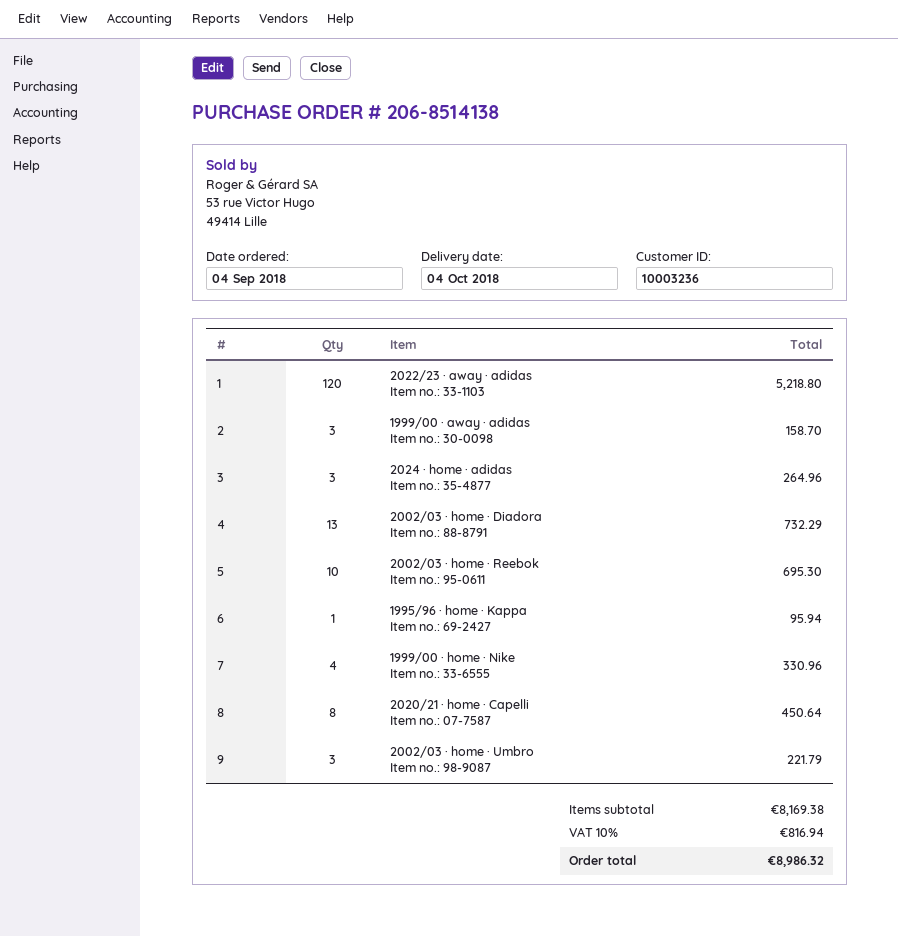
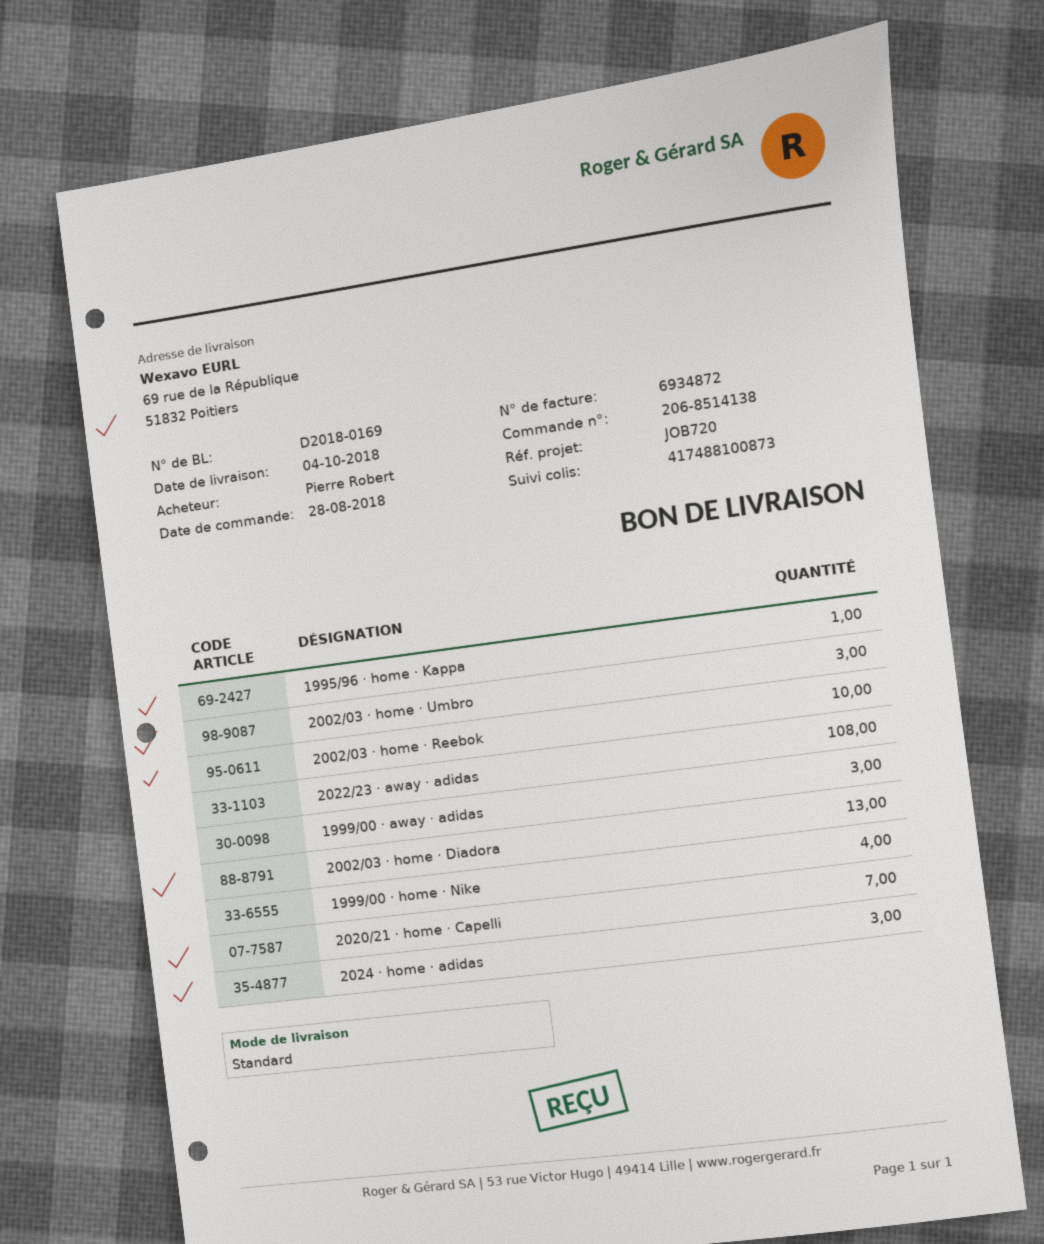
order date: 2018-09-04 -> 2018-08-28
2022/23 · away · adidas: 120 -> 108
2020/21 · home · Capelli: 8 -> 7

